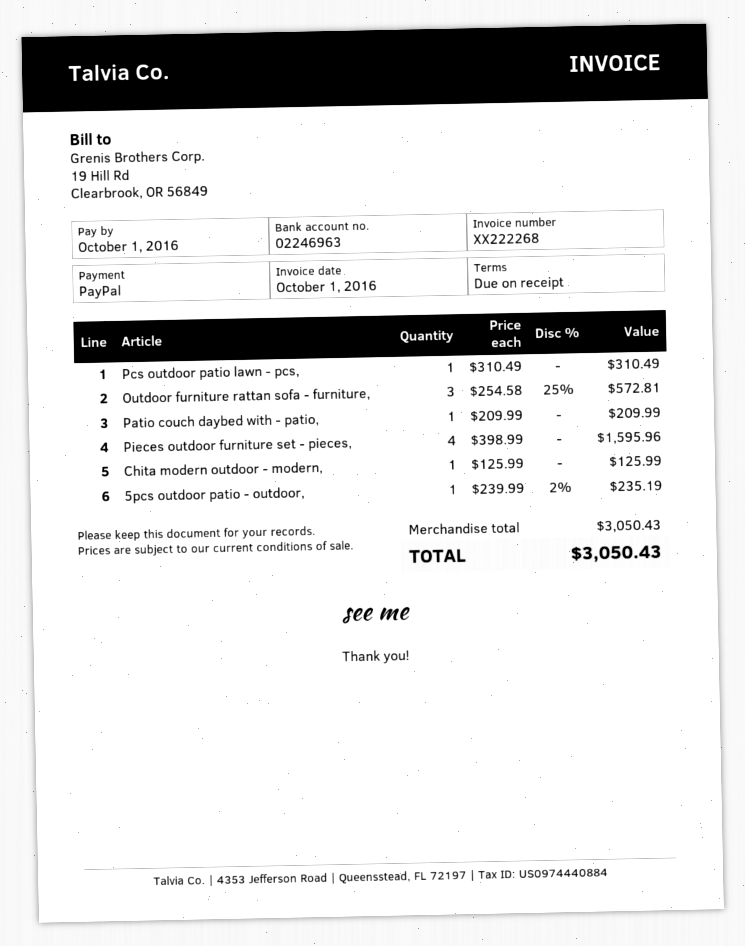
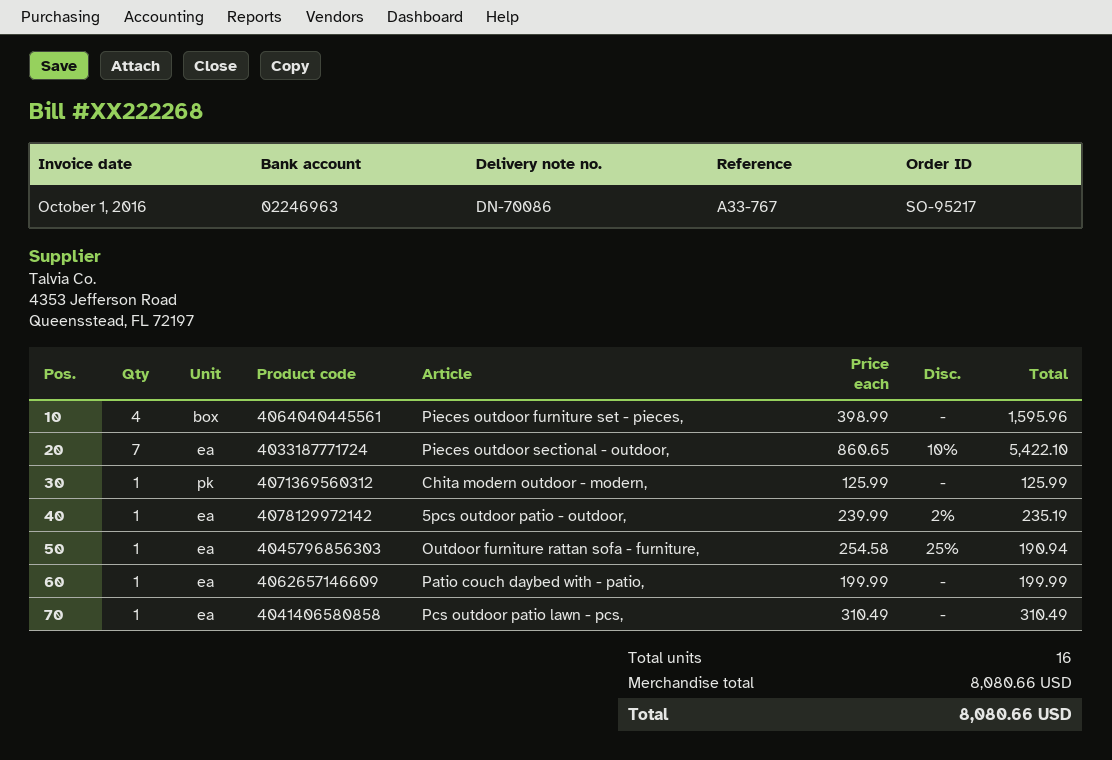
Outdoor furniture rattan sofa - furniture,: 3 x 254.58 - 25% = 572.81 -> 1 x 254.58 - 25% = 190.94
Patio couch daybed with - patio,: 1 x 209.99 = 209.99 -> 1 x 199.99 = 199.99
Pieces outdoor sectional - outdoor,: none -> 7 x 860.65 - 10% = 5422.10
subtotal: 3050.43 -> 8080.66
total: 3050.43 -> 8080.66

